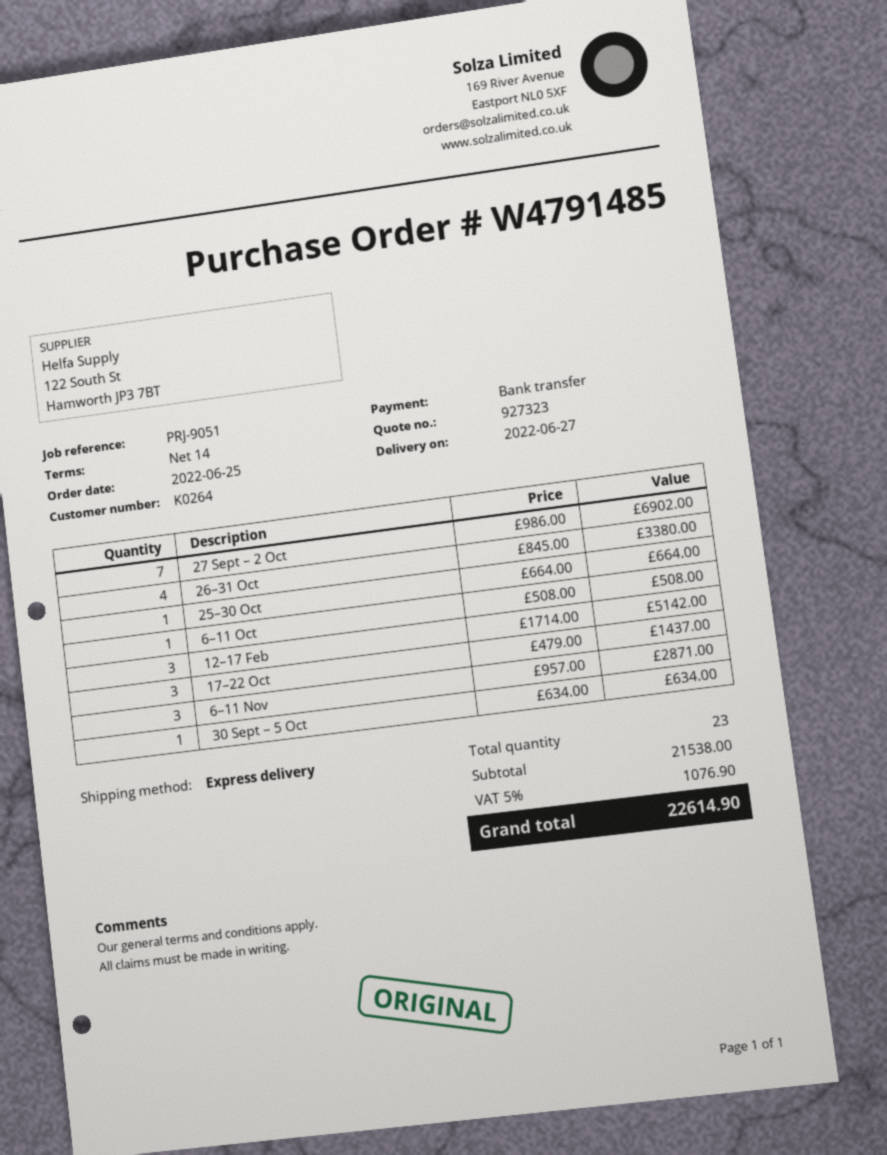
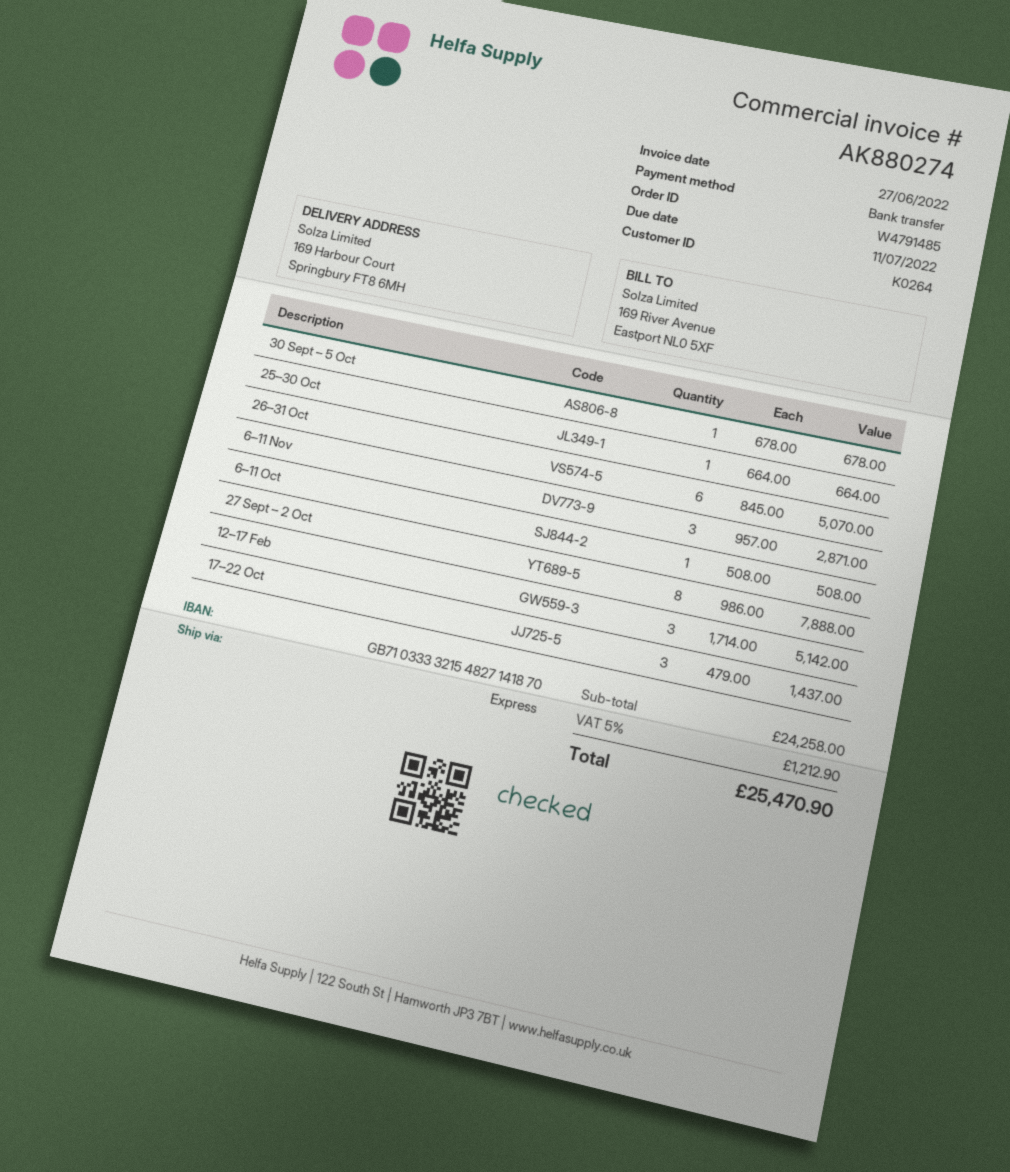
27 Sept – 2 Oct: 7 x 986.00 = 6902.00 -> 8 x 986.00 = 7888.00
26–31 Oct: 4 x 845.00 = 3380.00 -> 6 x 845.00 = 5070.00
30 Sept – 5 Oct: 1 x 634.00 = 634.00 -> 1 x 678.00 = 678.00
subtotal: 21538.00 -> 24258.00
tax: 5% = 1076.90 -> 5% = 1212.90
total: 22614.90 -> 25470.90

